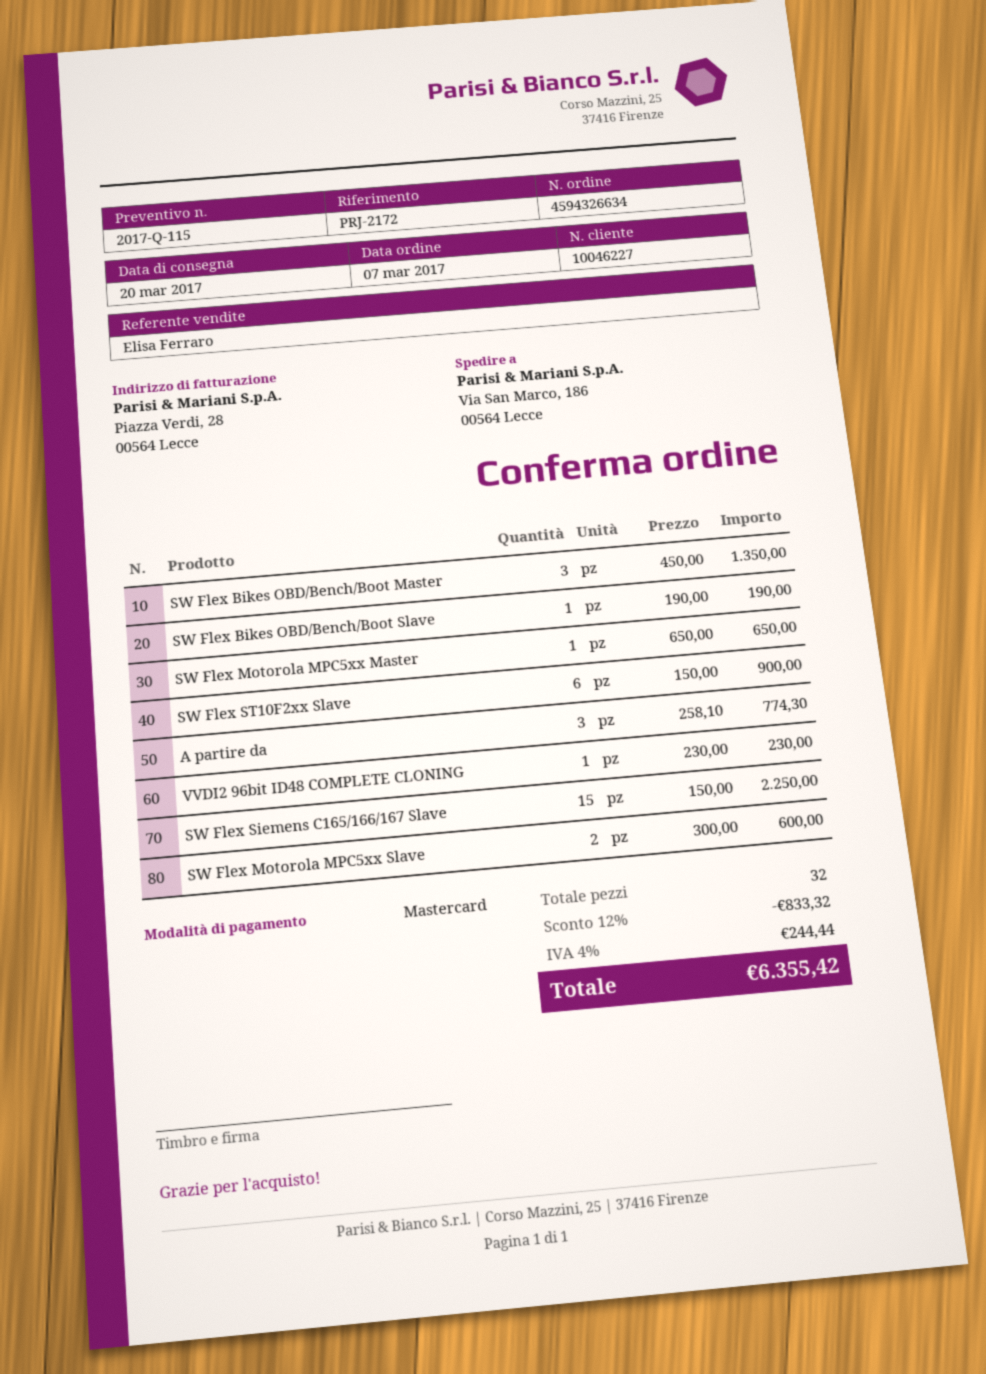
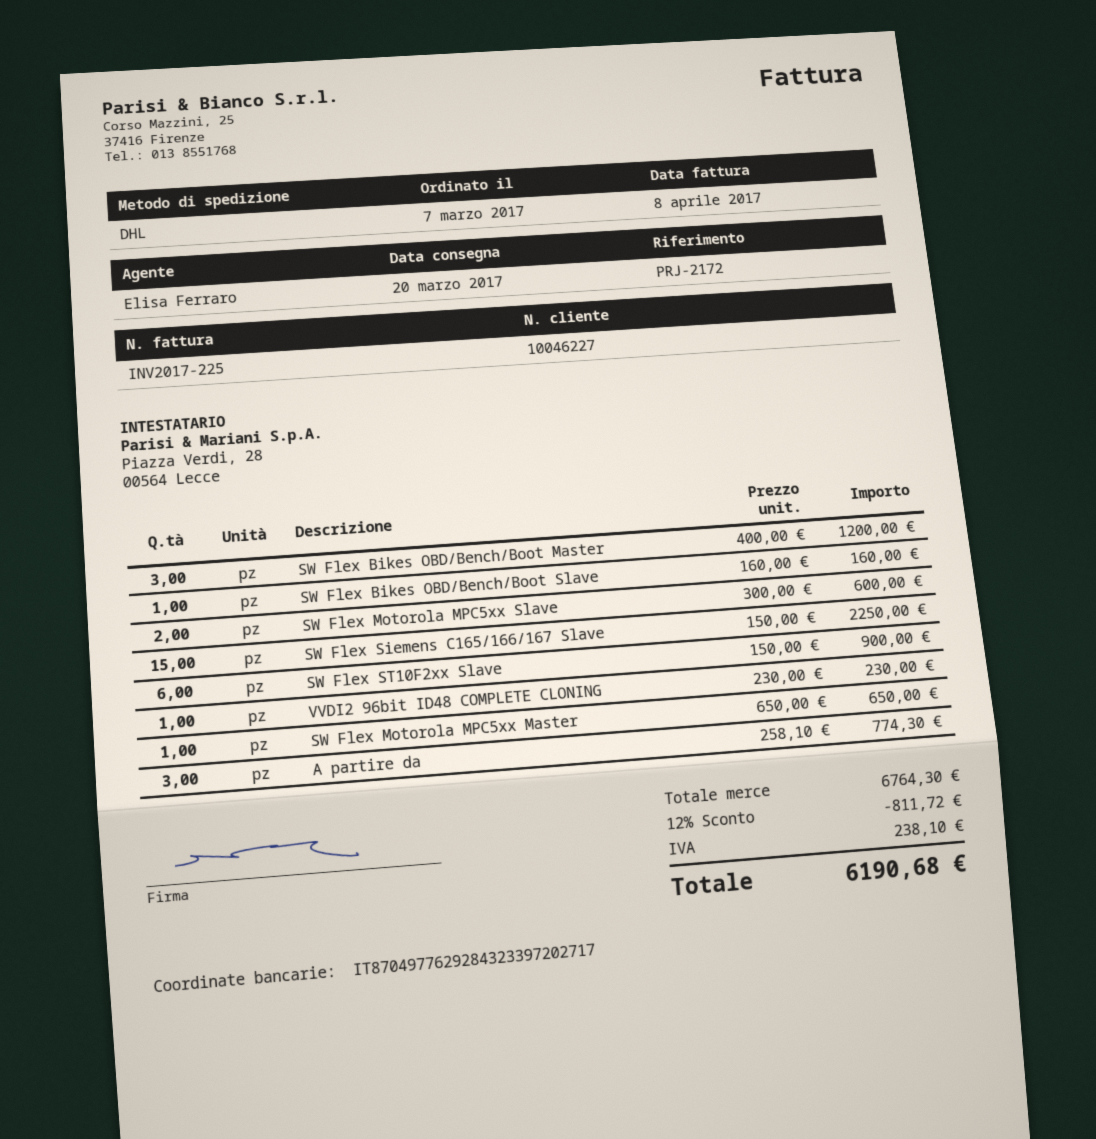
SW Flex Bikes OBD/Bench/Boot Master: 3 x 450.00 = 1350.00 -> 3 x 400.00 = 1200.00
SW Flex Bikes OBD/Bench/Boot Slave: 1 x 190.00 = 190.00 -> 1 x 160.00 = 160.00
discount: 12% = 833.32 -> 12% = 811.72
tax: 244.44 -> 238.10
total: 6355.42 -> 6190.68

